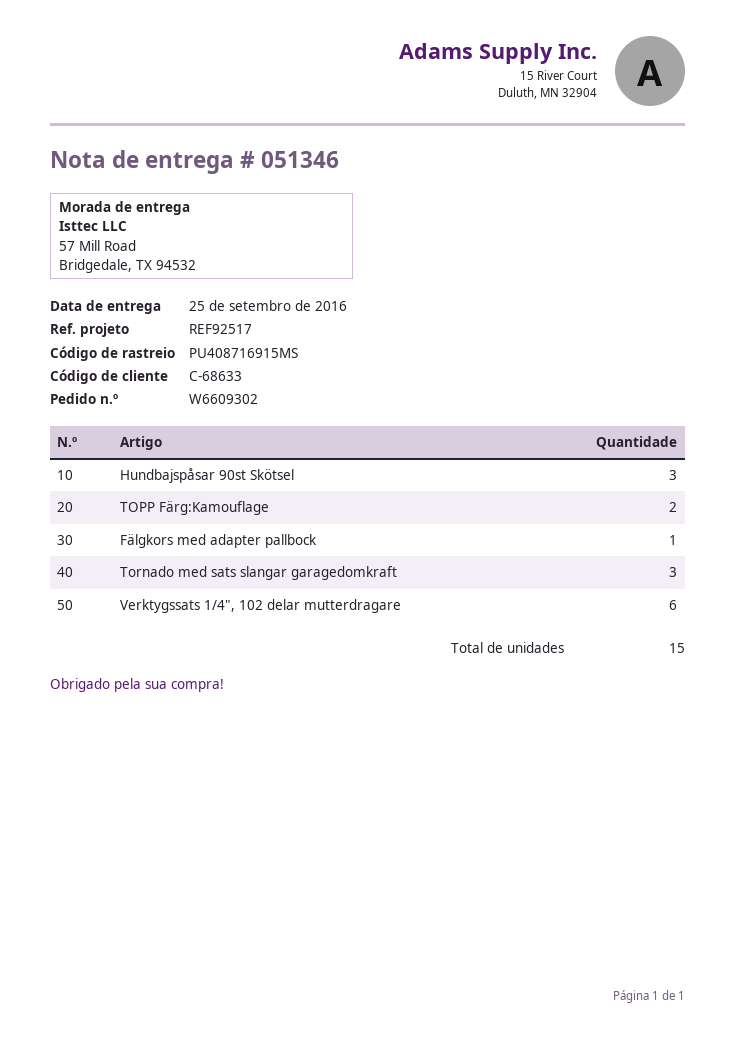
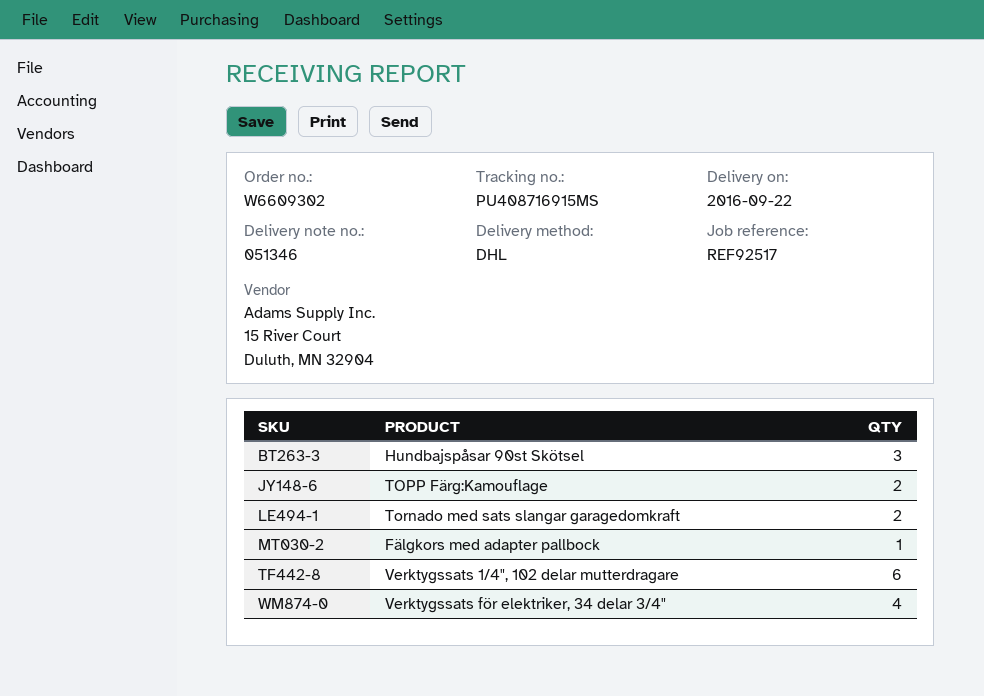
delivery date: 2016-09-25 -> 2016-09-22
Tornado med sats slangar garagedomkraft: 3 -> 2
Verktygssats för elektriker, 34 delar 3/4": none -> 4

